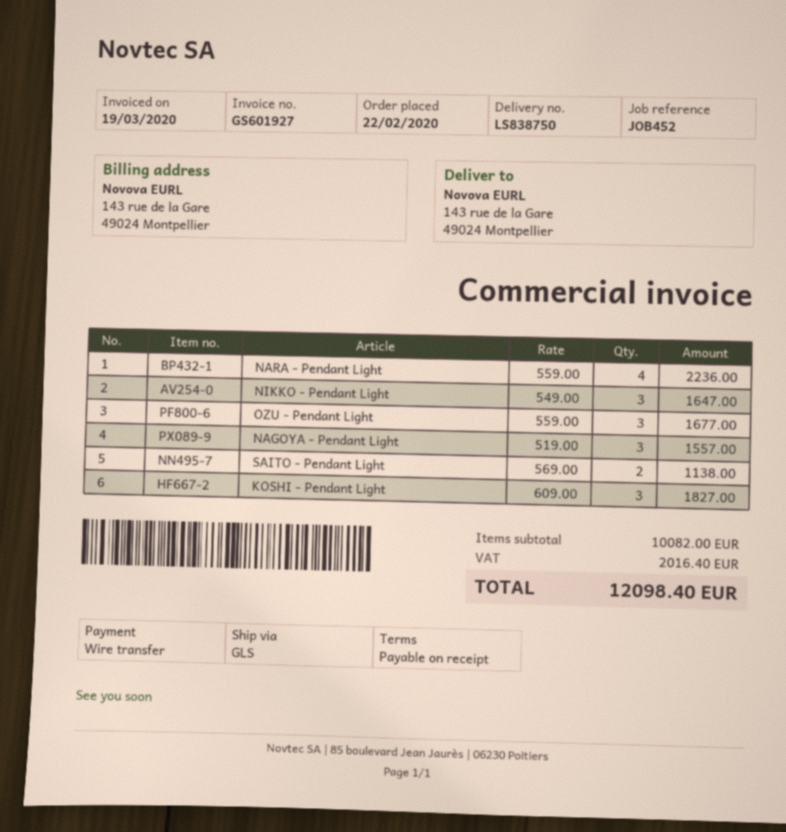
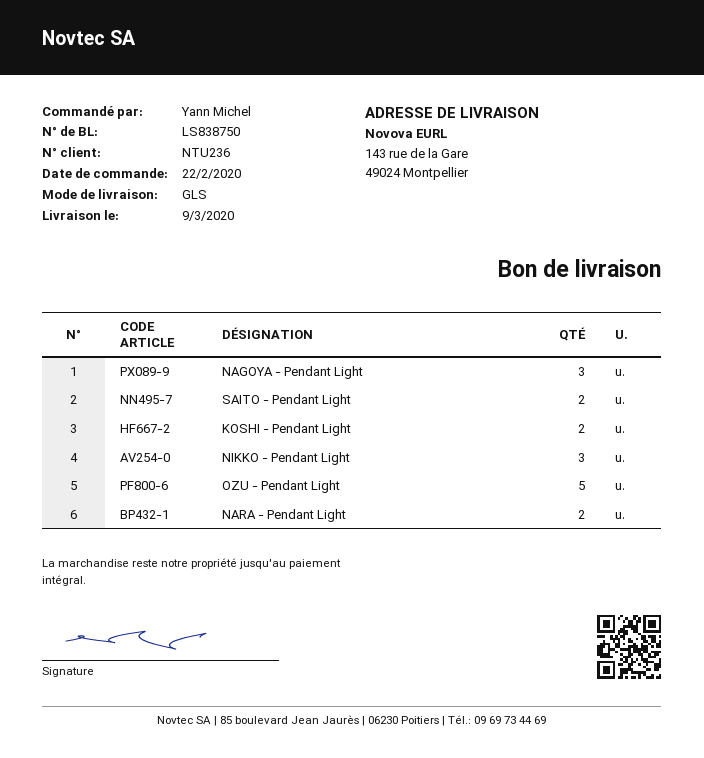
NARA - Pendant Light: 4 -> 2
OZU - Pendant Light: 3 -> 5
KOSHI - Pendant Light: 3 -> 2

